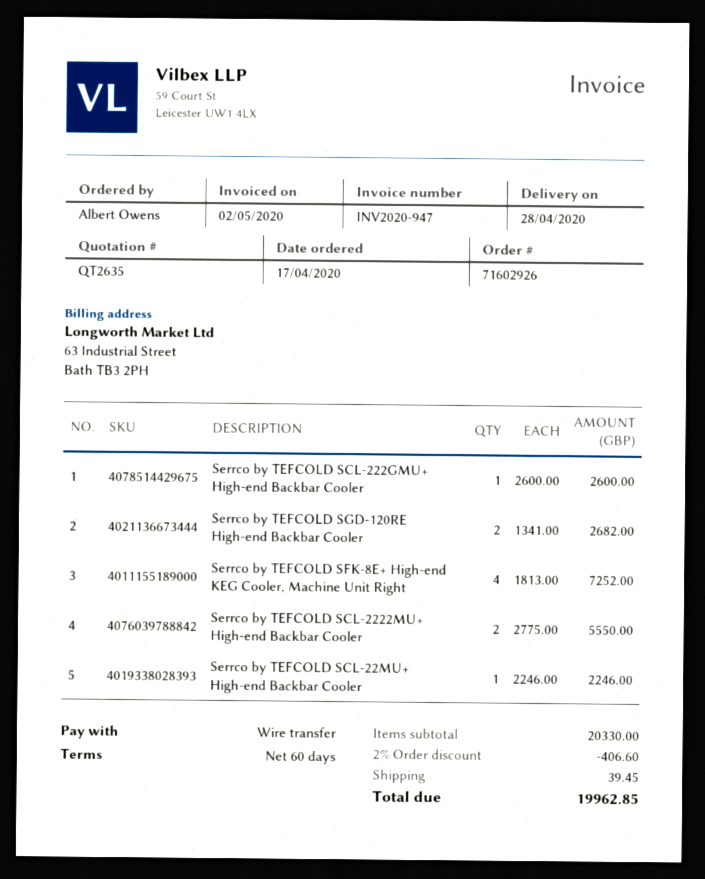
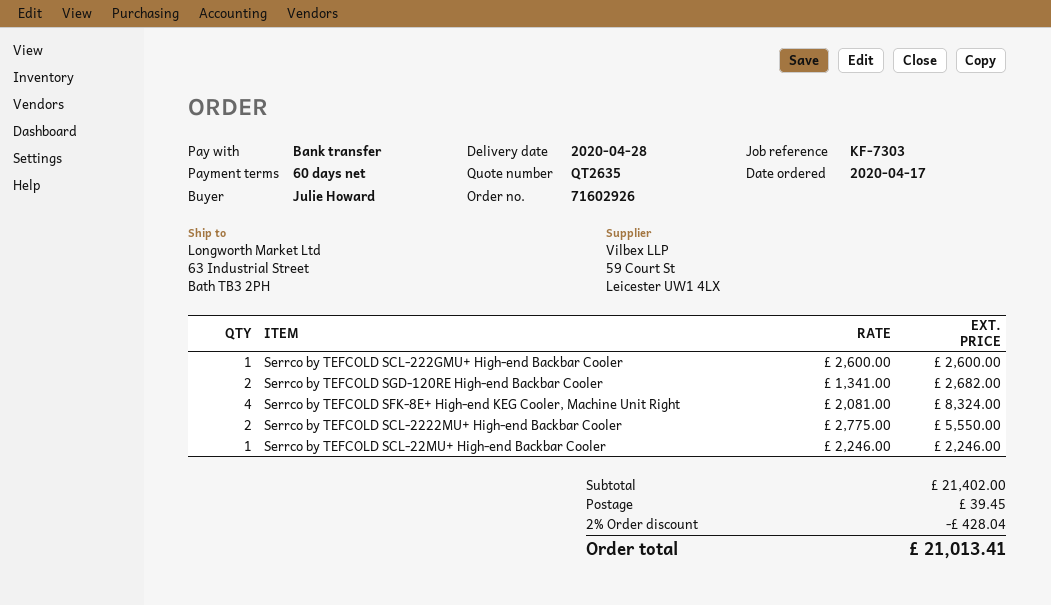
ordered by: Albert Owens -> Julie Howard
Serrco by TEFCOLD SFK-8E+ High-end KEG Cooler, Machine Unit Right: 4 x 1813.00 = 7252.00 -> 4 x 2081.00 = 8324.00
subtotal: 20330.00 -> 21402.00
discount: 2% = 406.60 -> 2% = 428.04
total: 19962.85 -> 21013.41

